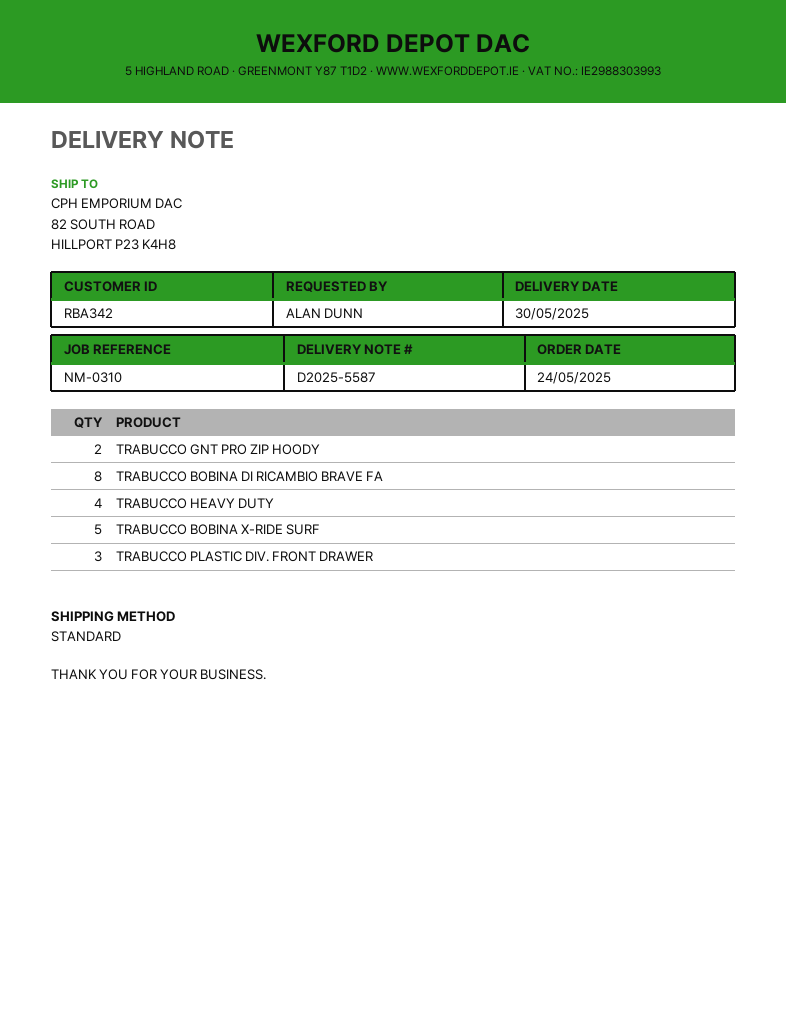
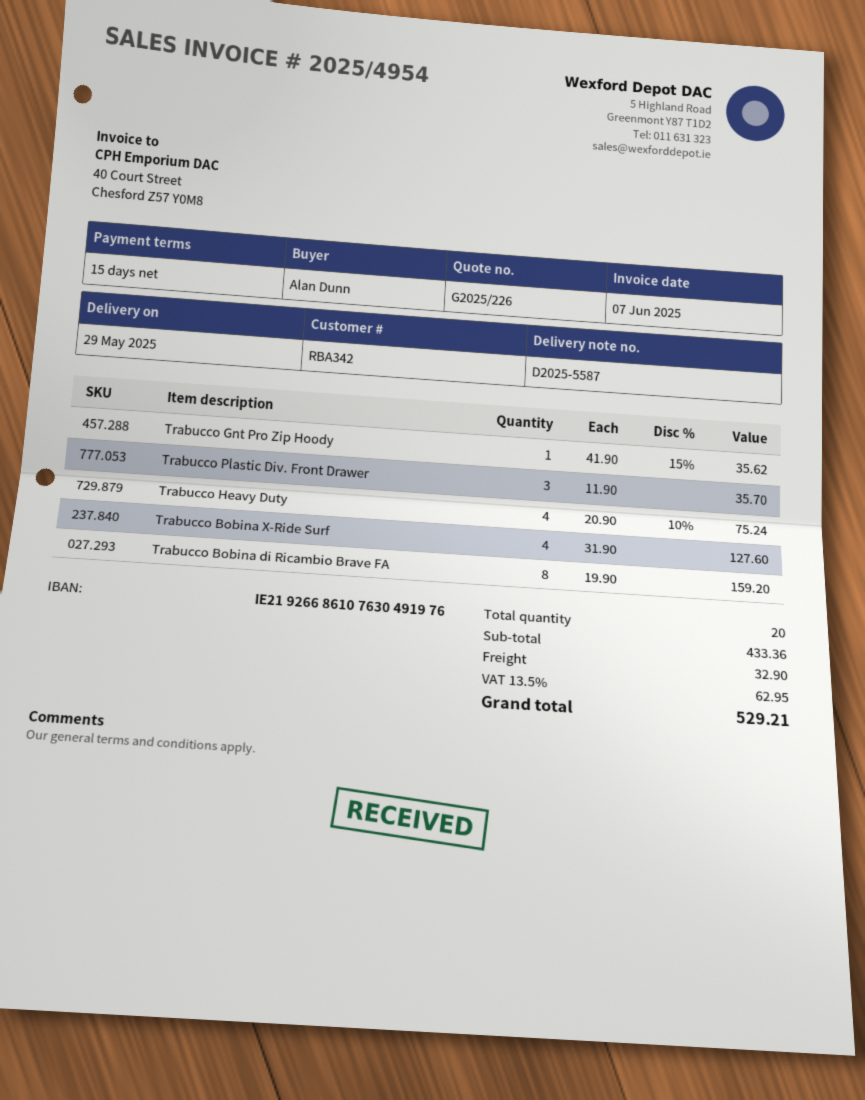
delivery date: 2025-05-30 -> 2025-05-29
TRABUCCO GNT PRO ZIP HOODY: 2 -> 1
TRABUCCO BOBINA X-RIDE SURF: 5 -> 4

